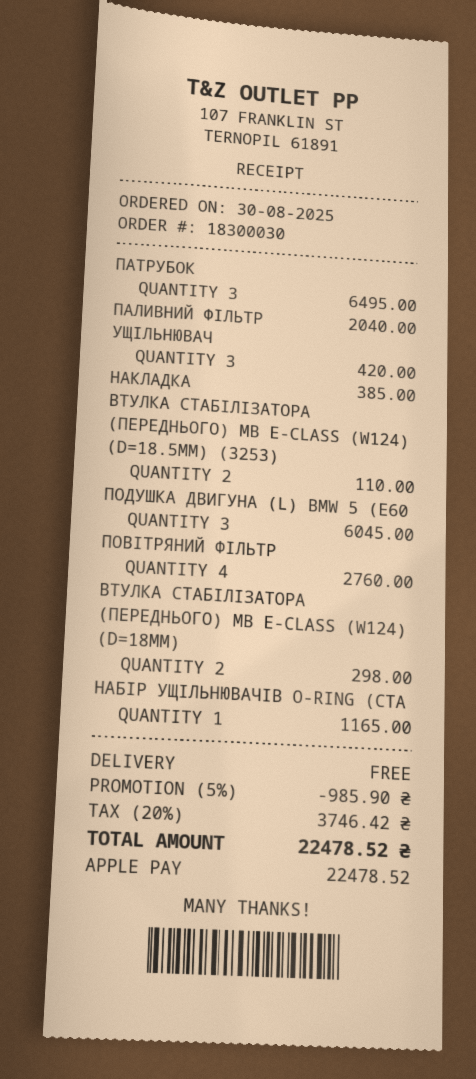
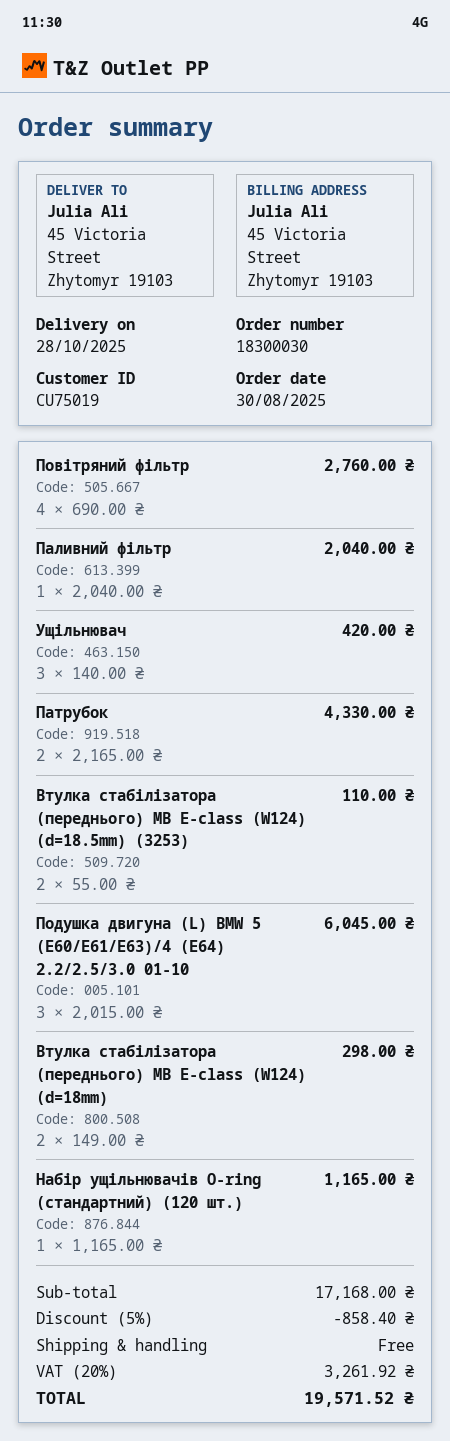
ПАТРУБОК: 3 for 6495.00 -> 2 for 4330.00
НАКЛАДКА: 1 for 385.00 -> none
discount: 5% = 985.90 -> 5% = 858.40
tax: 20% = 3746.42 -> 20% = 3261.92
total: 22478.52 -> 19571.52

